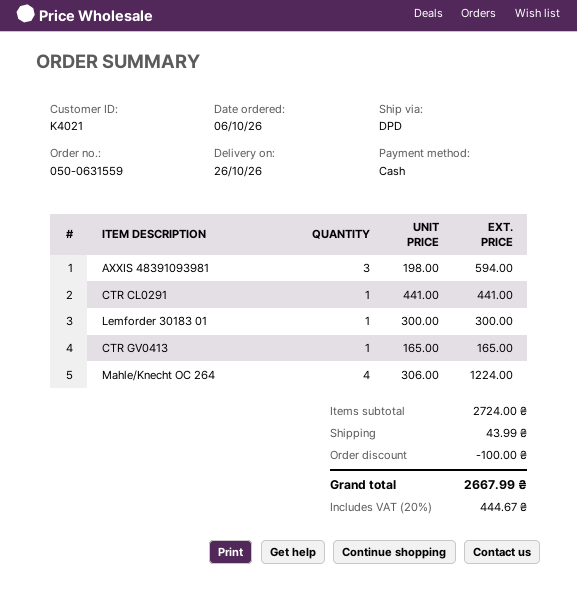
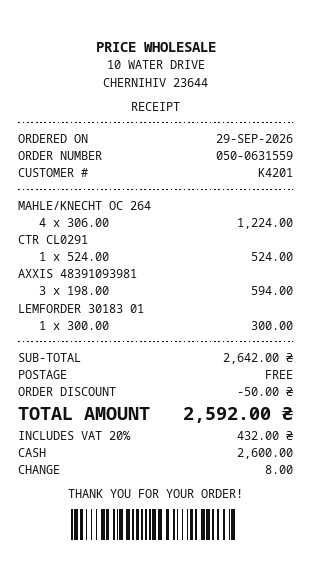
order date: 2026-10-06 -> 2026-09-29
customer number: K4021 -> K4201
CTR CL0291: 1 x 441.00 = 441.00 -> 1 x 524.00 = 524.00
CTR GV0413: 1 x 165.00 = 165.00 -> none
subtotal: 2724.00 -> 2642.00
discount: 100.00 -> 50.00
shipping: 43.99 -> 0.00
tax: 20% = 444.67 -> 20% = 432.00
total: 2667.99 -> 2592.00

